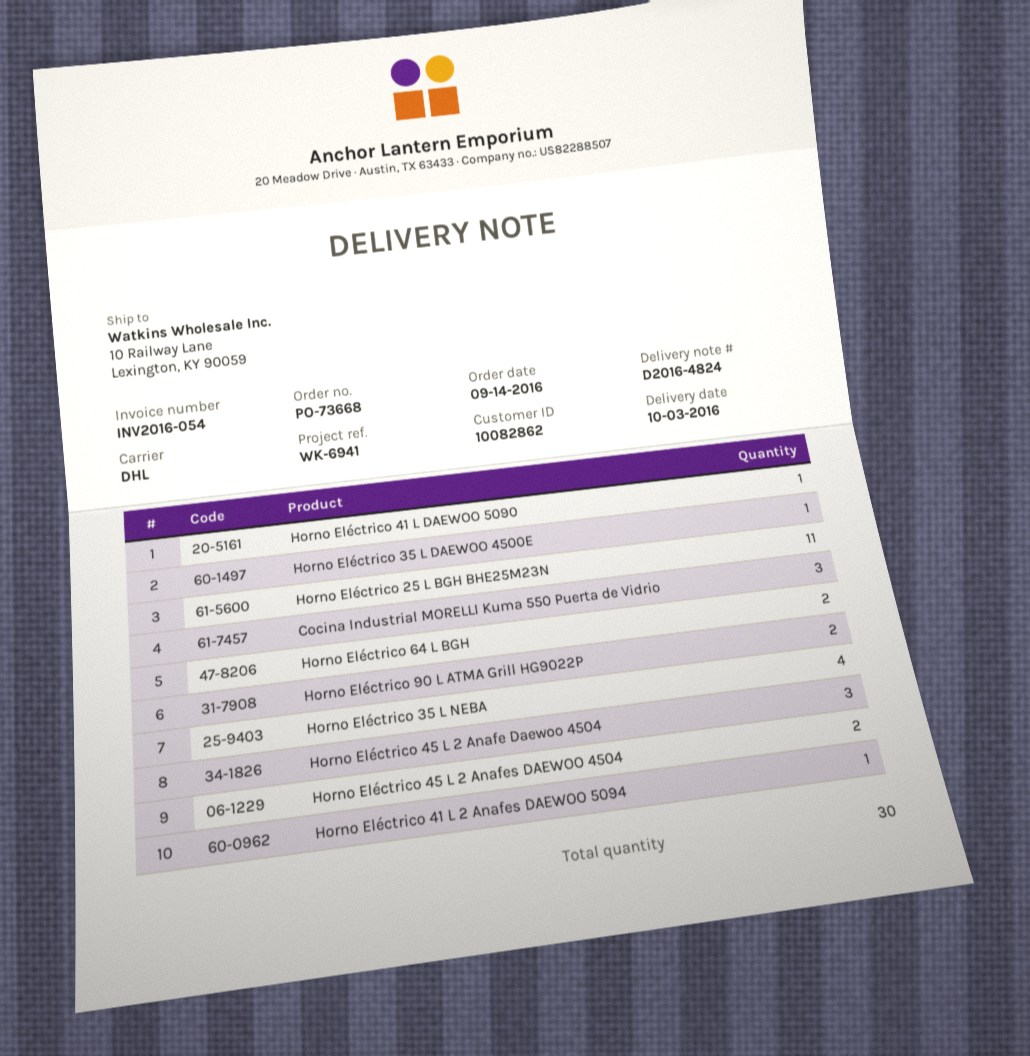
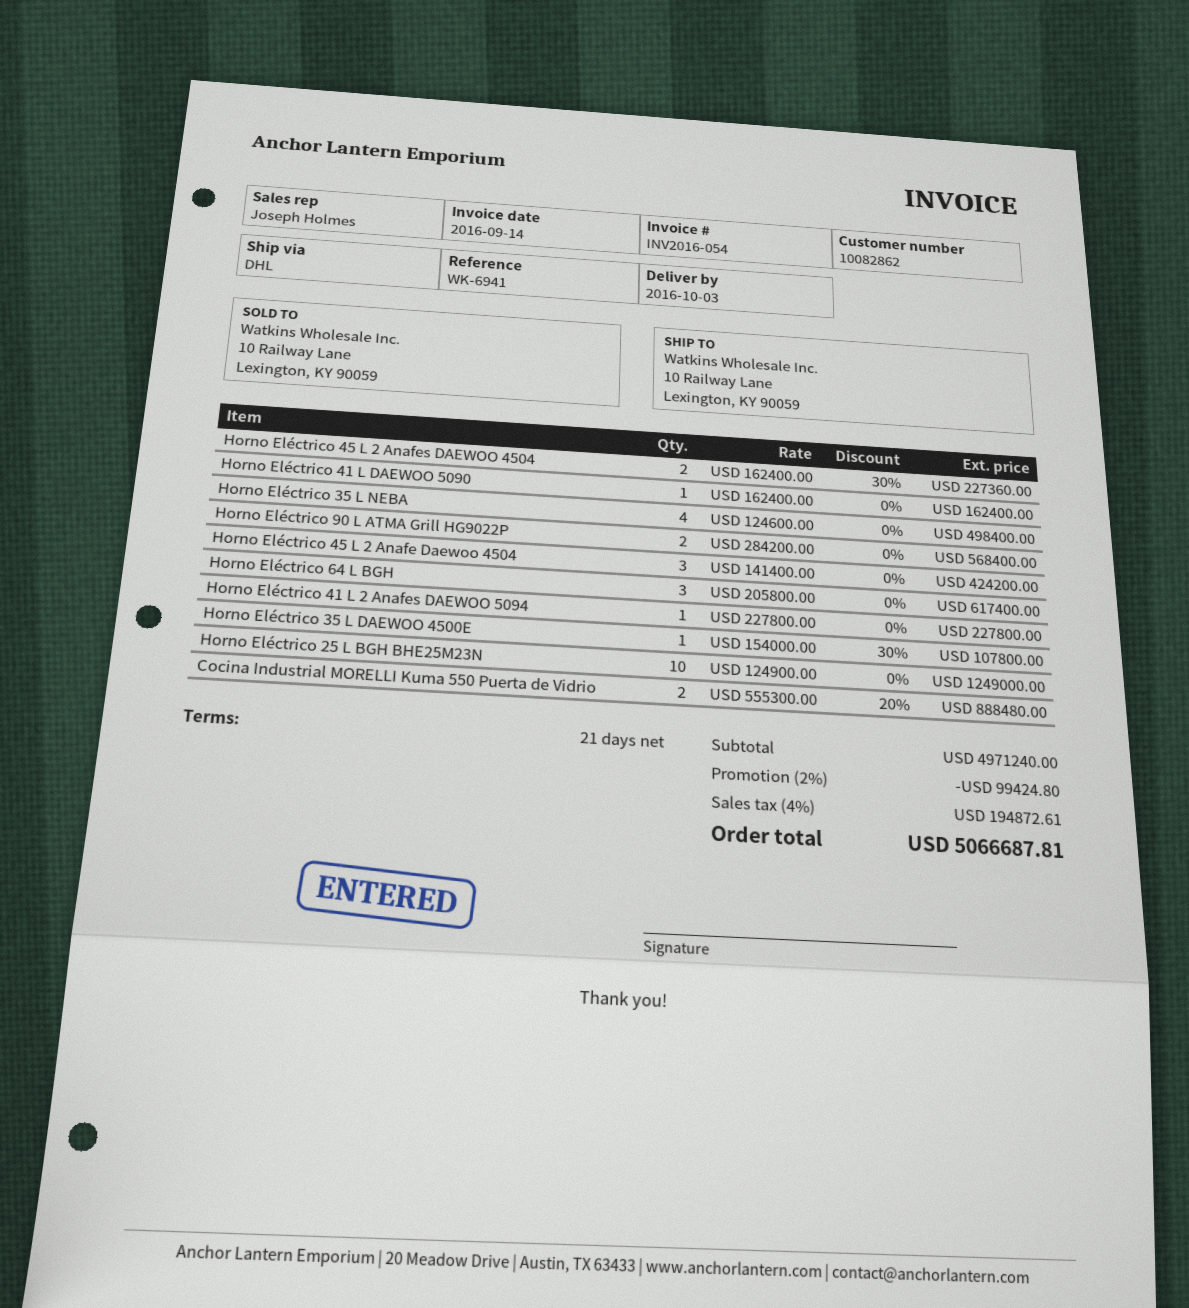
Horno Eléctrico 25 L BGH BHE25M23N: 11 -> 10
Cocina Industrial MORELLI Kuma 550 Puerta de Vidrio: 3 -> 2
Horno Eléctrico 64 L BGH: 2 -> 3

